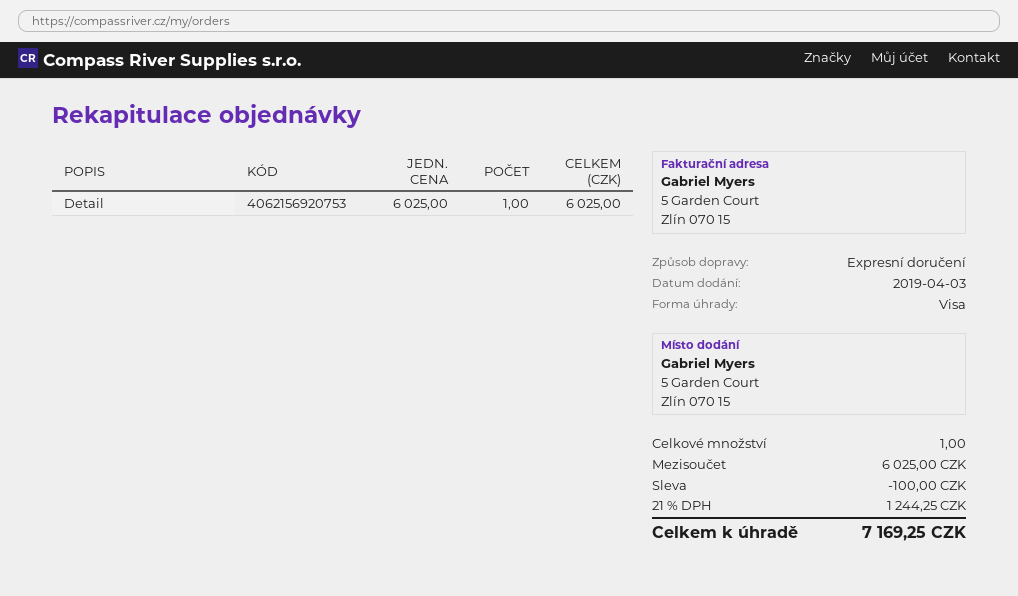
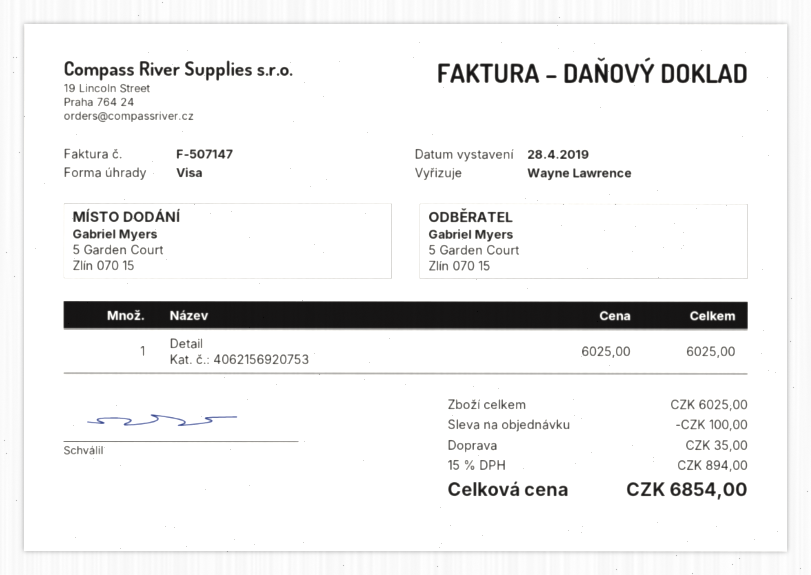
shipping: none -> 35.00
tax: 21% = 1244.25 -> 15% = 894.00
total: 7169.25 -> 6854.00

